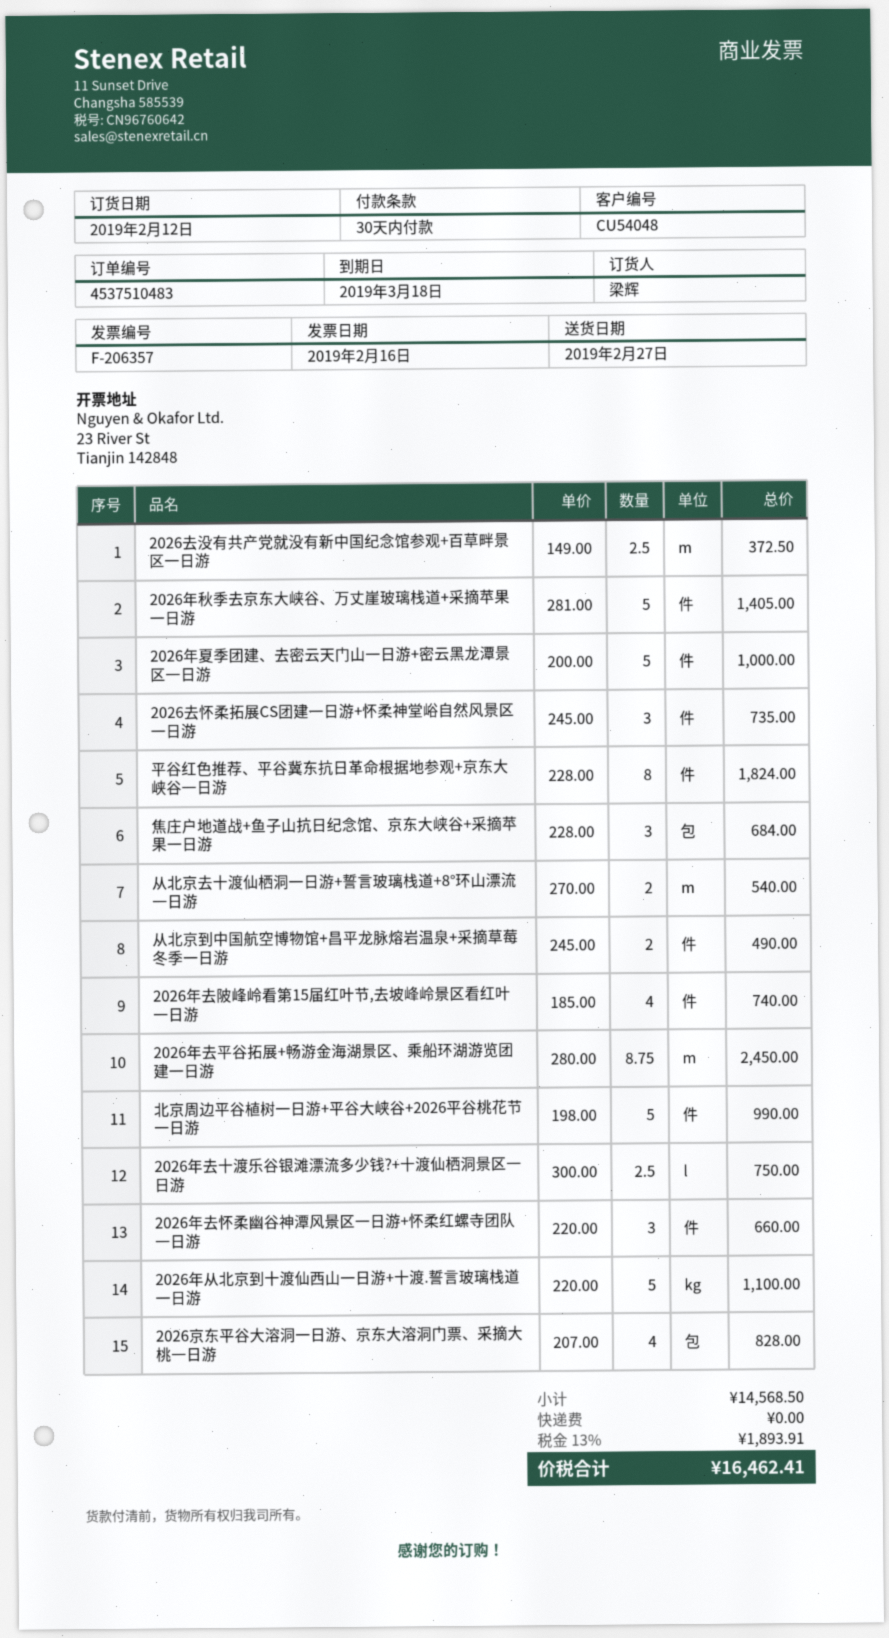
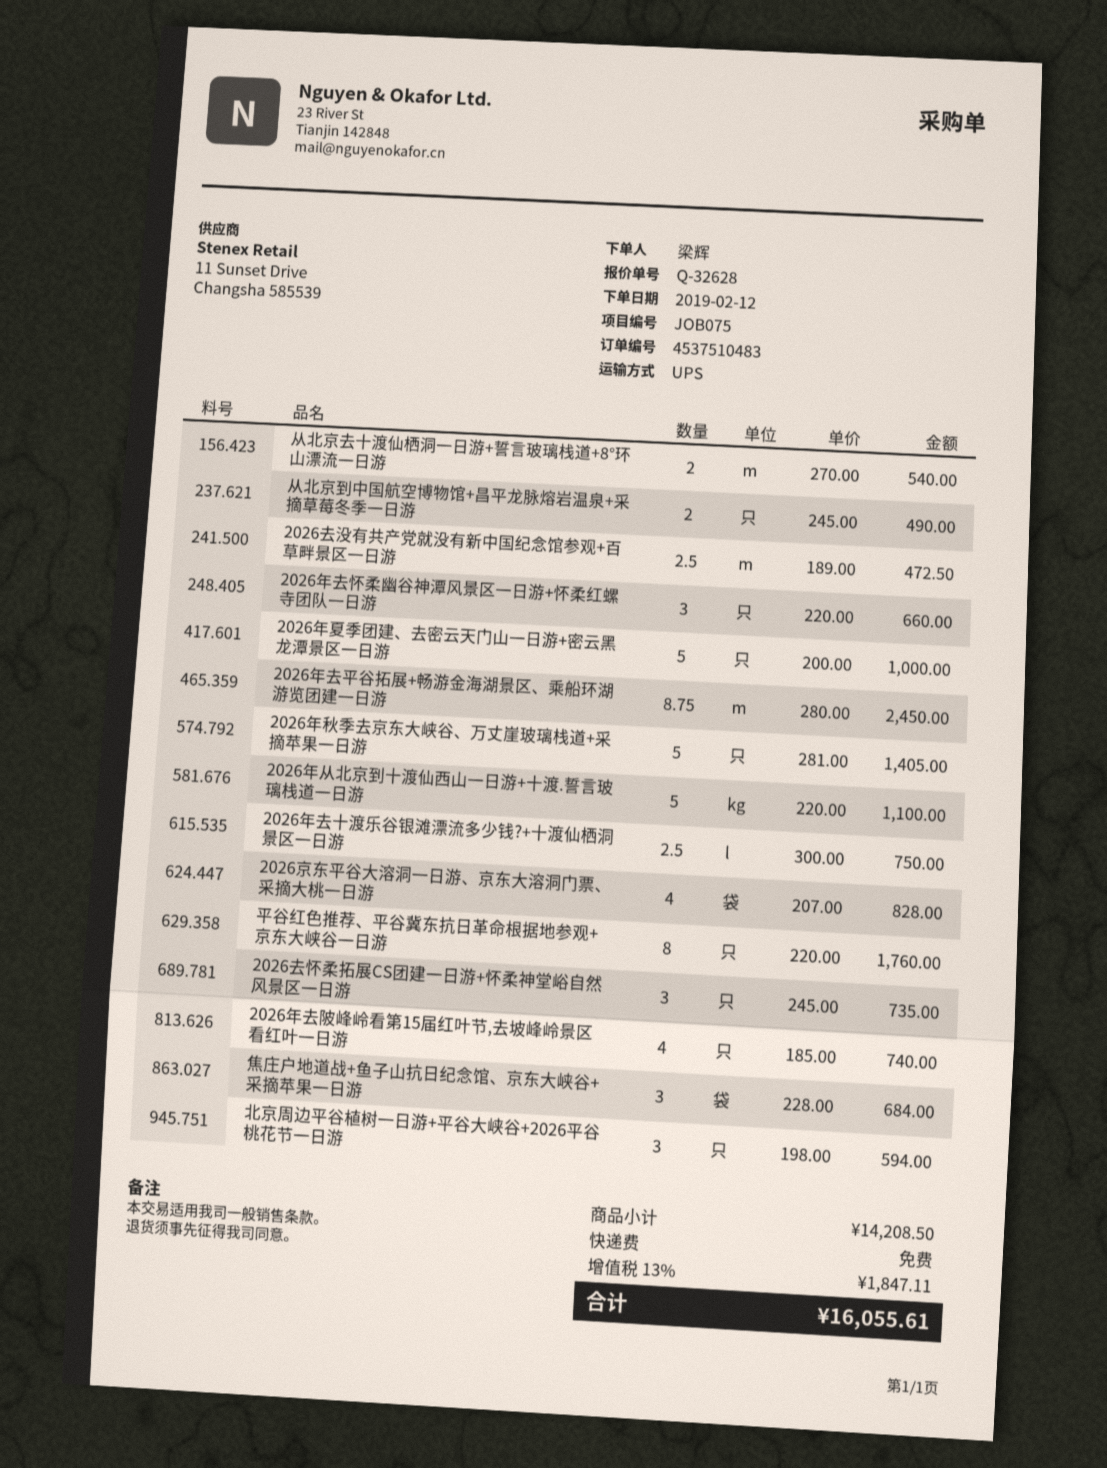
2026去没有共产党就没有新中国纪念馆参观+百草畔景区一日游: 2.5 x 149.00 = 372.50 -> 2.5 x 189.00 = 472.50
平谷红色推荐、平谷冀东抗日革命根据地参观+京东大峡谷一日游: 8 x 228.00 = 1824.00 -> 8 x 220.00 = 1760.00
北京周边平谷植树一日游+平谷大峡谷+2026平谷桃花节一日游: 5 x 198.00 = 990.00 -> 3 x 198.00 = 594.00
subtotal: 14568.50 -> 14208.50
tax: 13% = 1893.91 -> 13% = 1847.11
total: 16462.41 -> 16055.61

